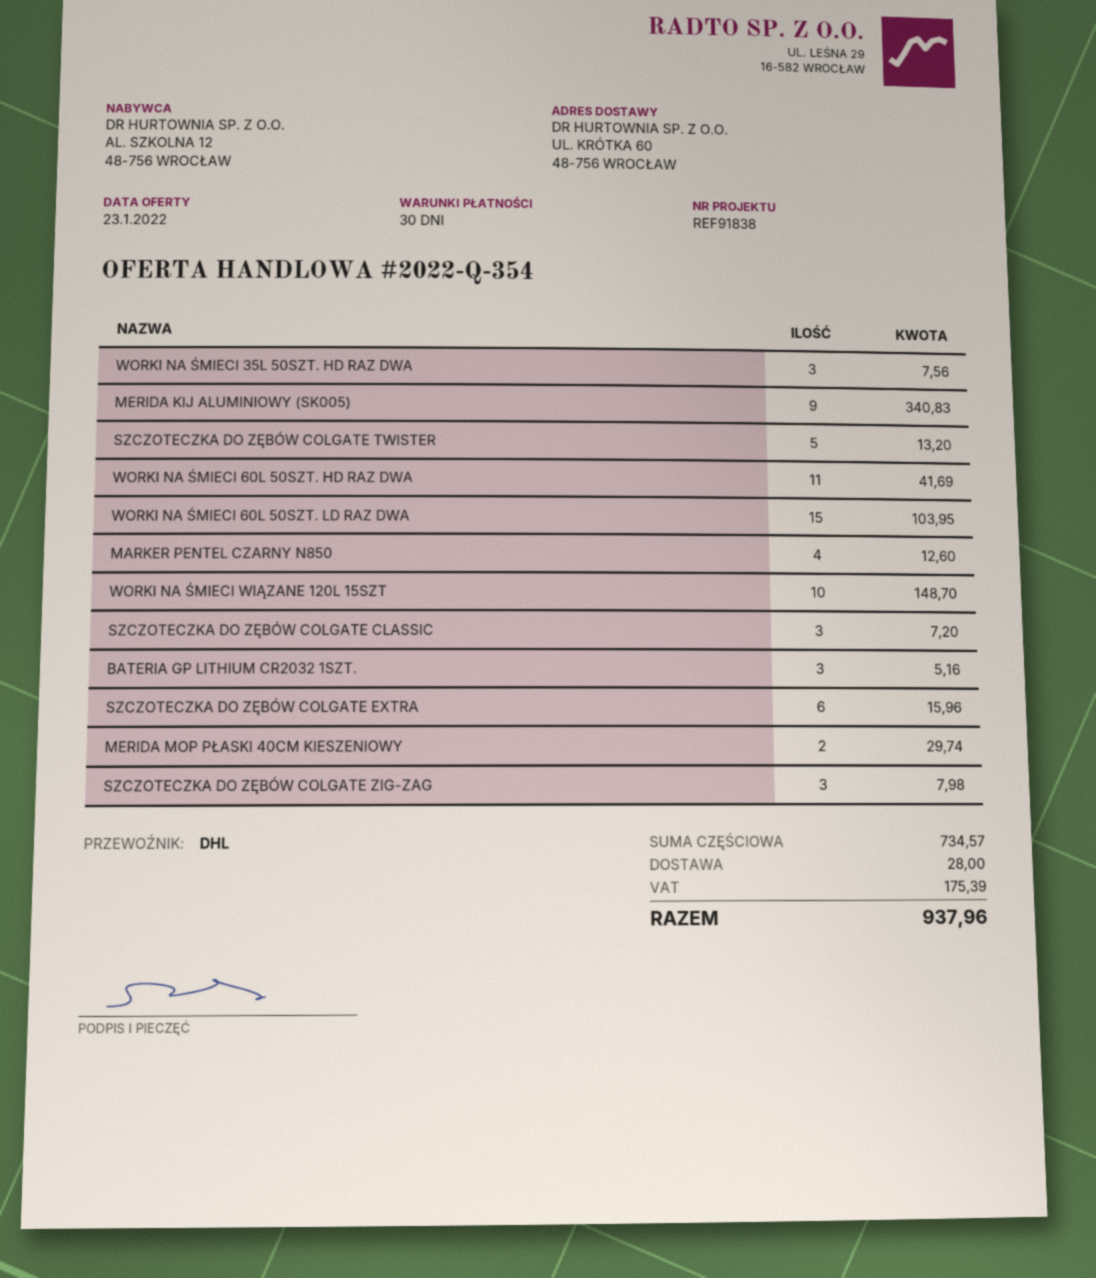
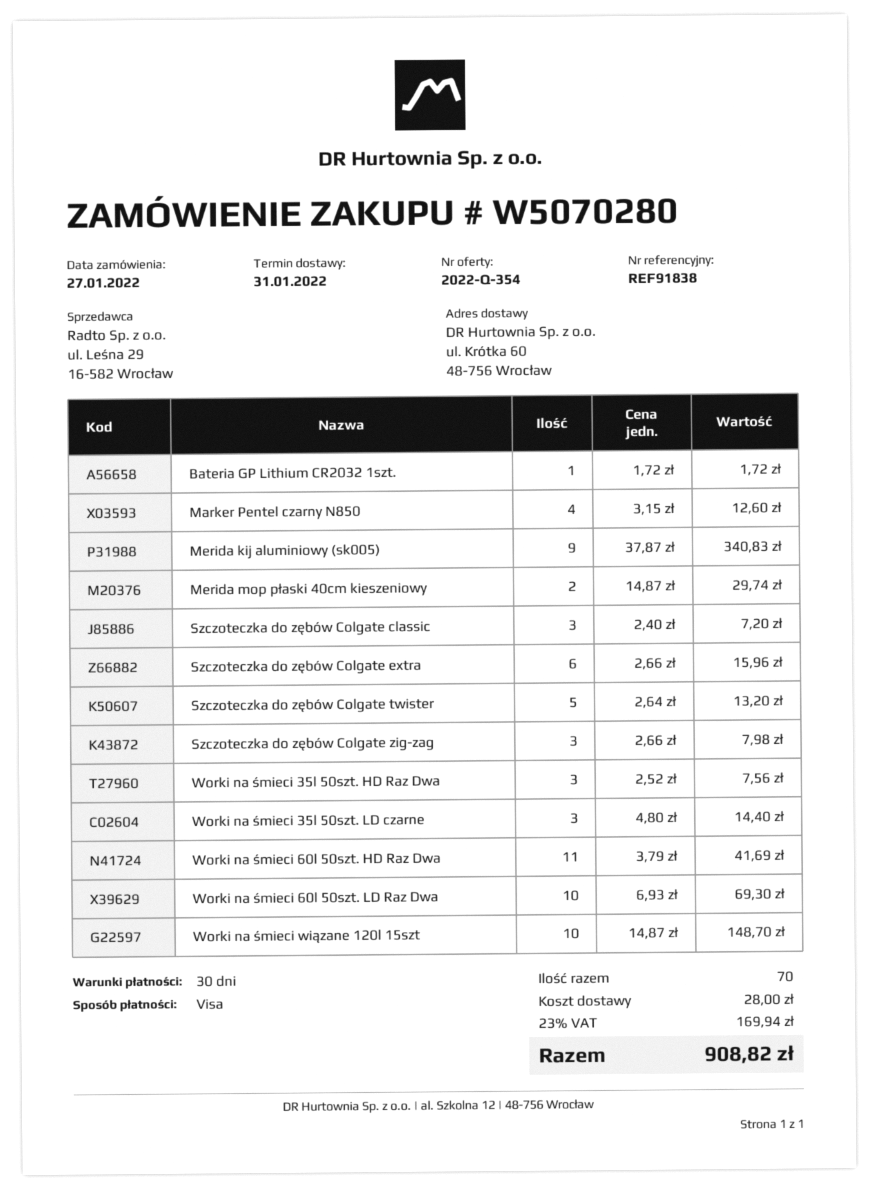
WORKI NA ŚMIECI 60L 50SZT. LD RAZ DWA: 15 for 103.95 -> 10 for 69.30
BATERIA GP LITHIUM CR2032 1SZT.: 3 for 5.16 -> 1 for 1.72
Worki na śmieci 35l 50szt. LD czarne: none -> 3 for 14.40
tax: 175.39 -> 169.94
total: 937.96 -> 908.82

